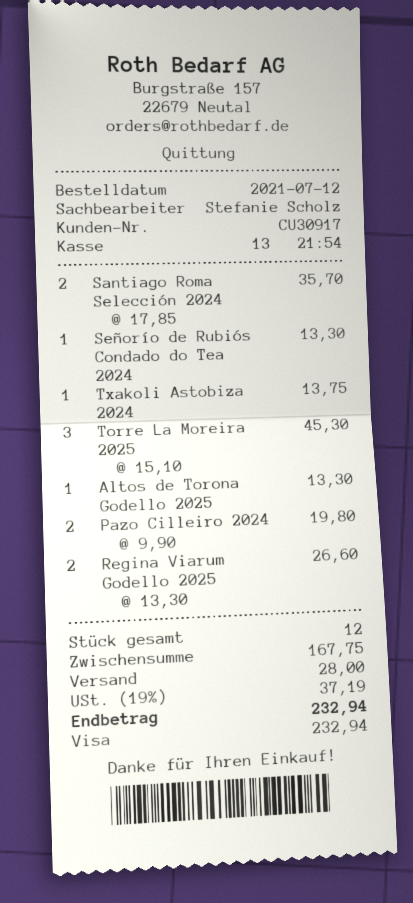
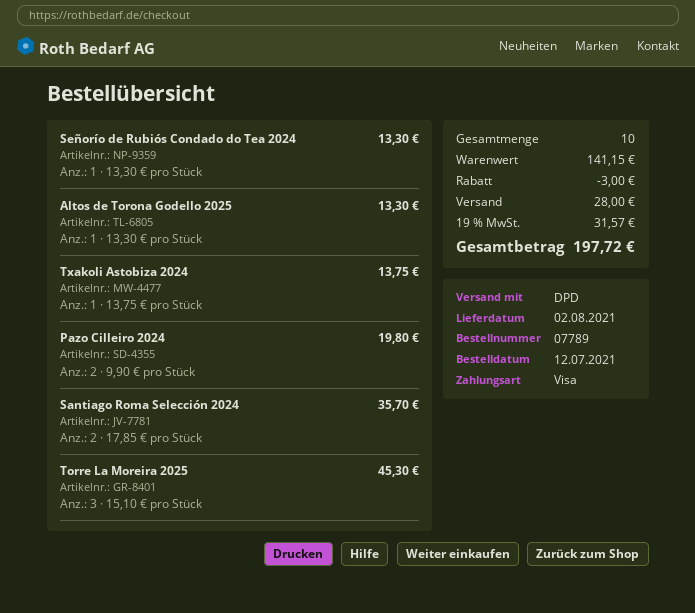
Regina Viarum Godello 2025: 2 x 13.30 = 26.60 -> none
total quantity: 12 -> 10
subtotal: 167.75 -> 141.15
discount: none -> 3.00
tax: 19% = 37.19 -> 19% = 31.57
total: 232.94 -> 197.72

